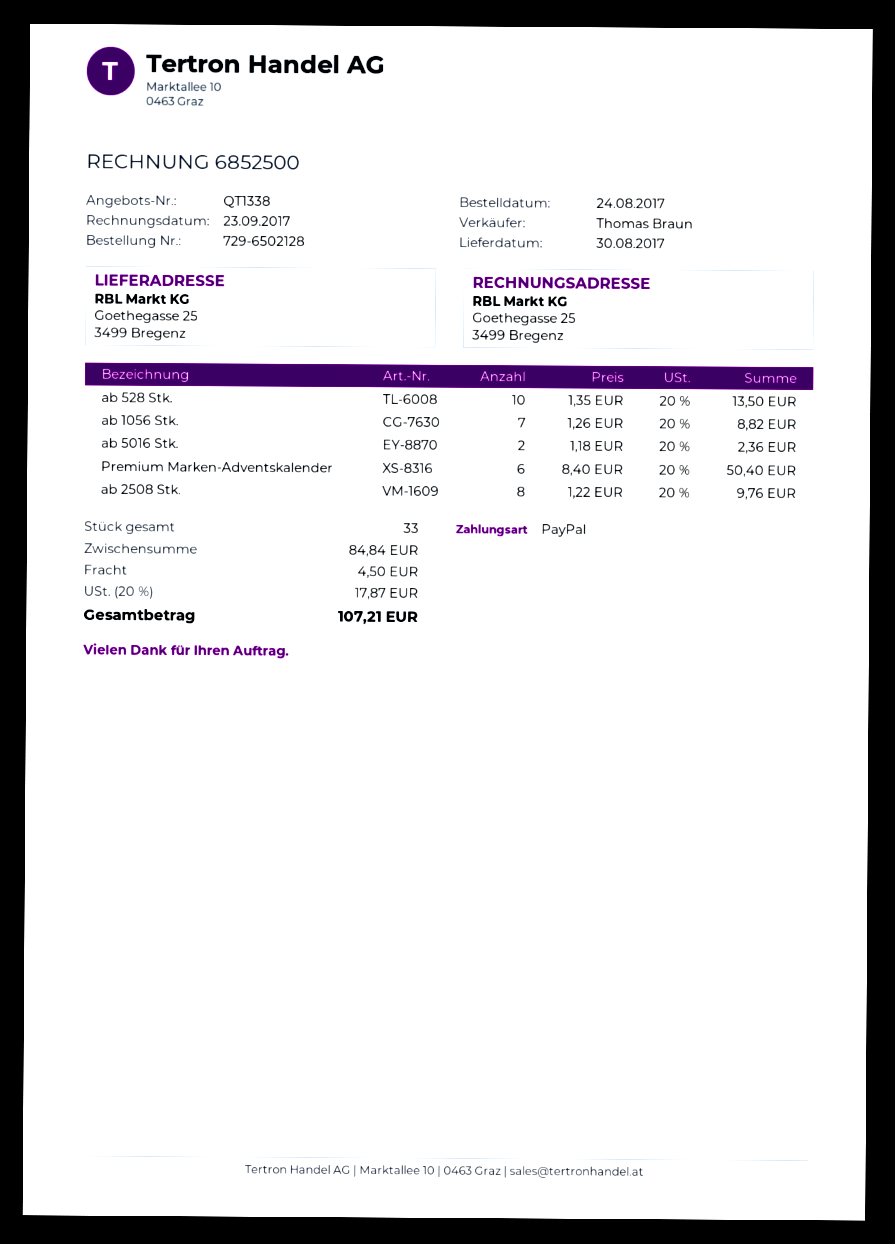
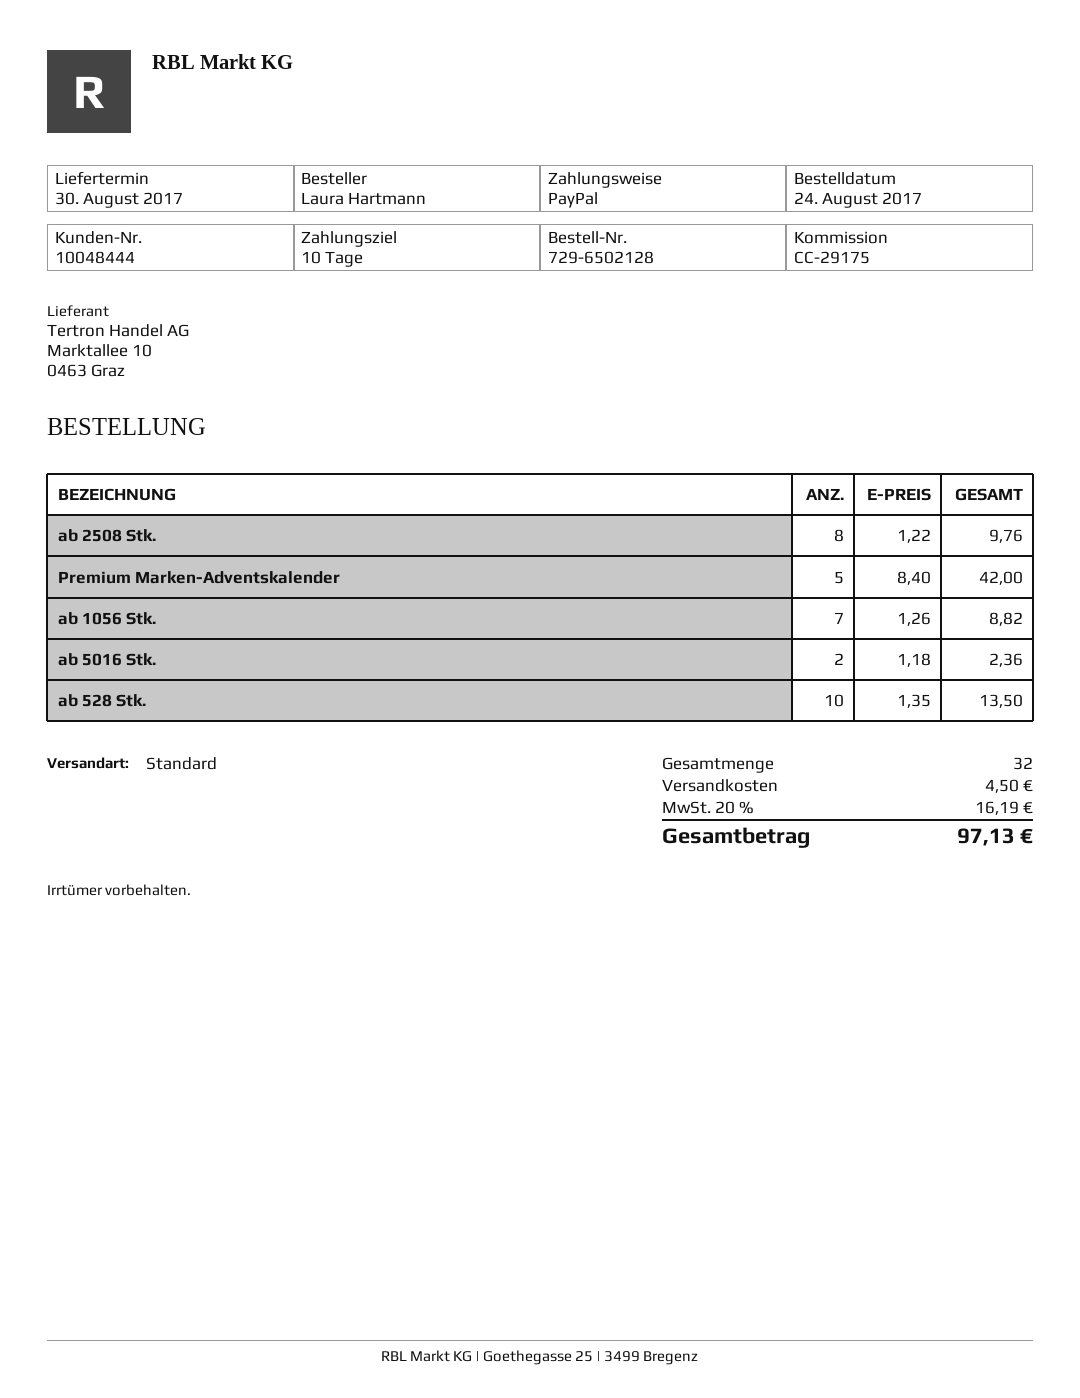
Premium Marken-Adventskalender: 6 x 8.40 = 50.40 -> 5 x 8.40 = 42.00
total quantity: 33 -> 32
tax: 20% = 17.87 -> 20% = 16.19
total: 107.21 -> 97.13

